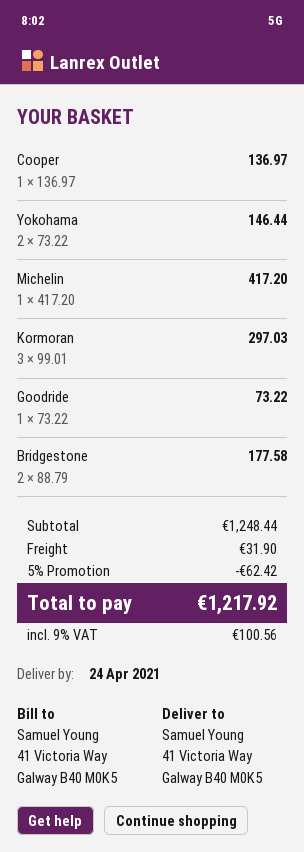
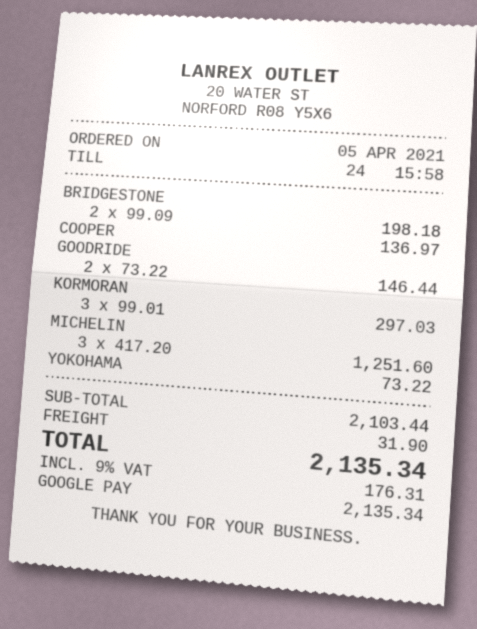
Yokohama: 2 x 73.22 = 146.44 -> 1 x 73.22 = 73.22
Michelin: 1 x 417.20 = 417.20 -> 3 x 417.20 = 1251.60
Goodride: 1 x 73.22 = 73.22 -> 2 x 73.22 = 146.44
Bridgestone: 2 x 88.79 = 177.58 -> 2 x 99.09 = 198.18
subtotal: 1248.44 -> 2103.44
discount: 5% = 62.42 -> none
tax: 9% = 100.56 -> 9% = 176.31
total: 1217.92 -> 2135.34

